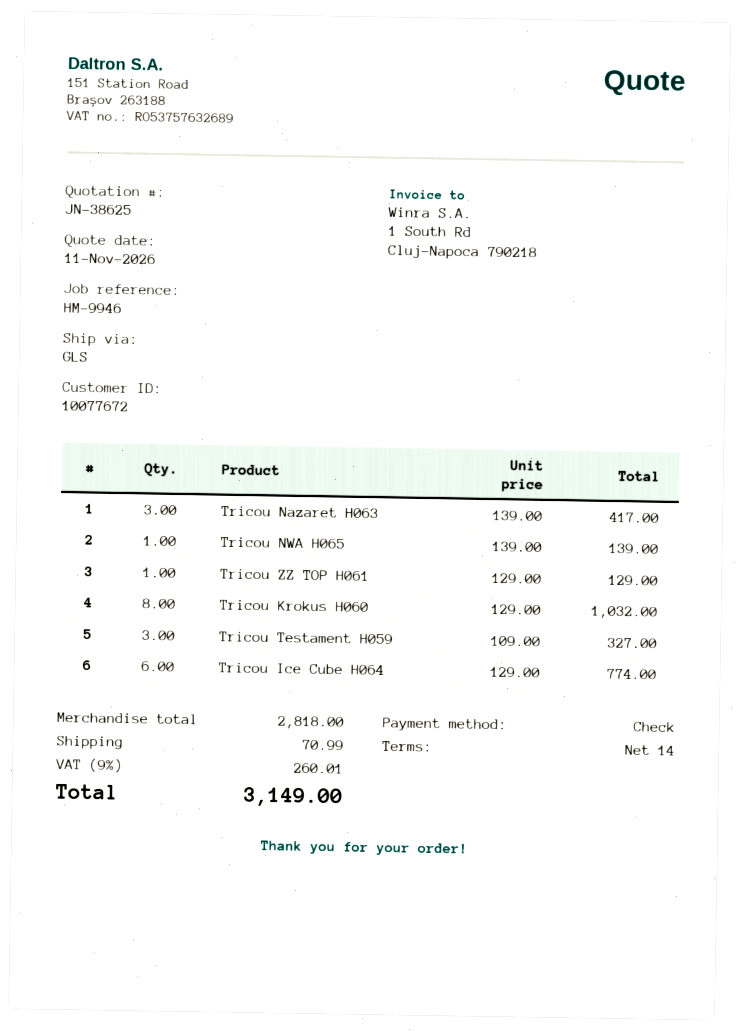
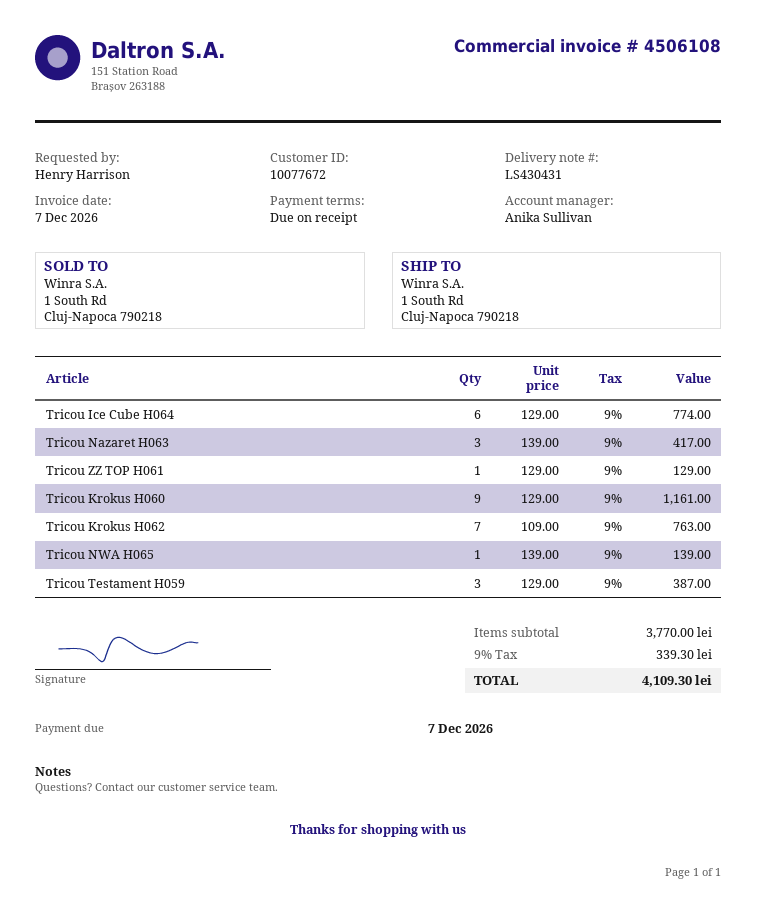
payment terms: 14 days -> on receipt
Tricou Krokus H060: 8 x 129.00 = 1032.00 -> 9 x 129.00 = 1161.00
Tricou Testament H059: 3 x 109.00 = 327.00 -> 3 x 129.00 = 387.00
Tricou Krokus H062: none -> 7 x 109.00 = 763.00
subtotal: 2818.00 -> 3770.00
shipping: 70.99 -> none
tax: 9% = 260.01 -> 9% = 339.30
total: 3149.00 -> 4109.30

